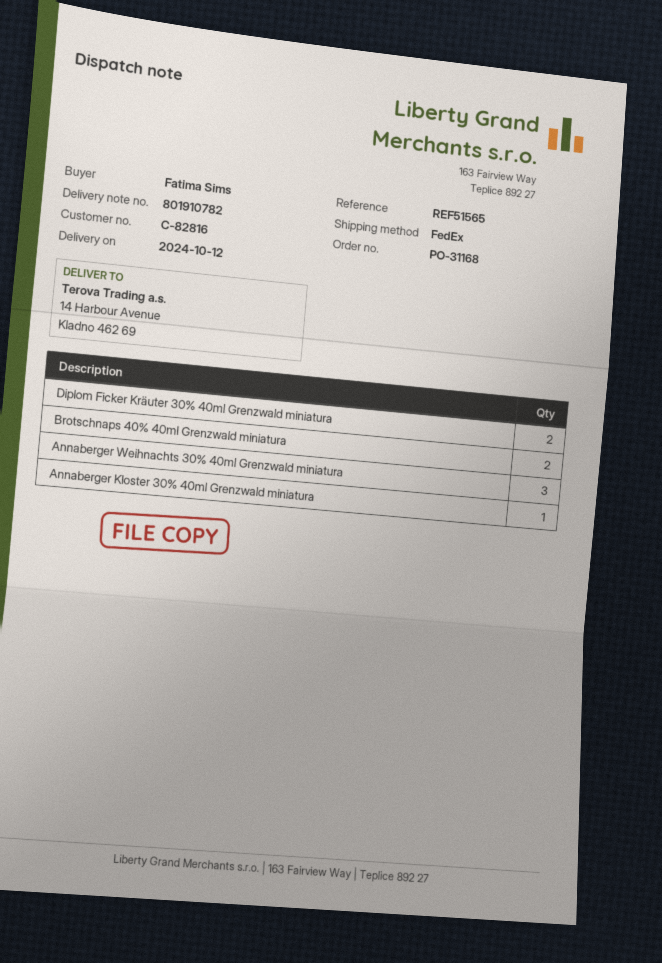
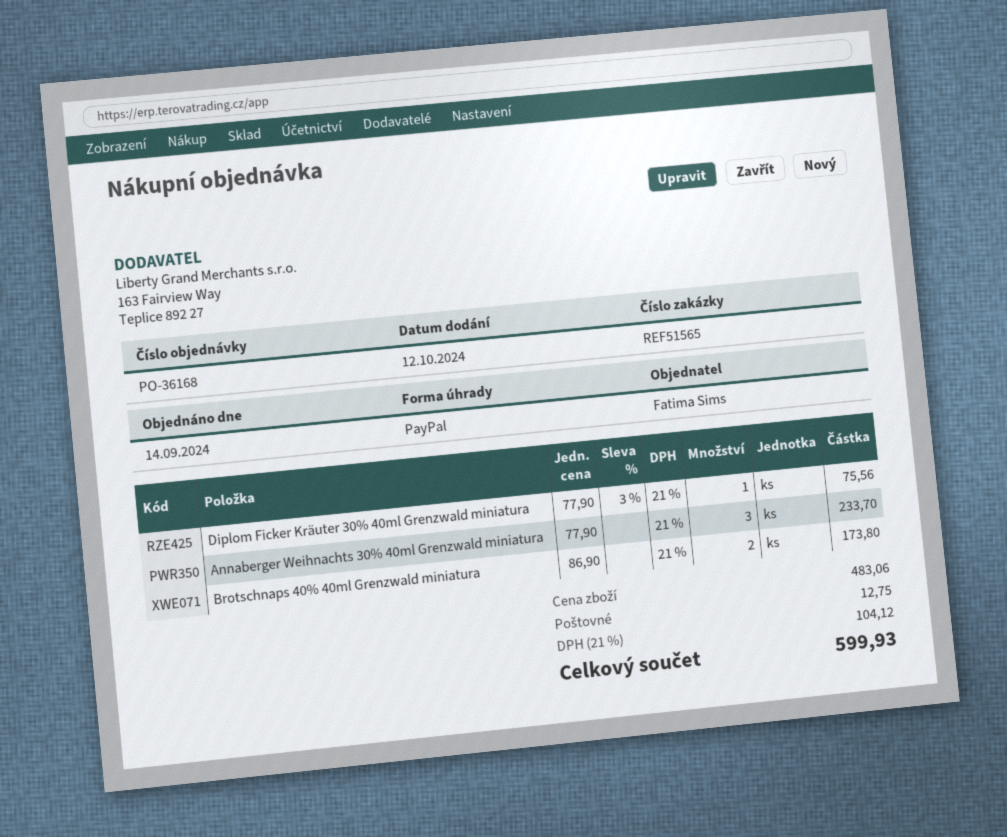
order number: PO-31168 -> PO-36168
Diplom Ficker Kräuter 30% 40ml Grenzwald miniatura: 2 -> 1
Annaberger Kloster 30% 40ml Grenzwald miniatura: 1 -> none

